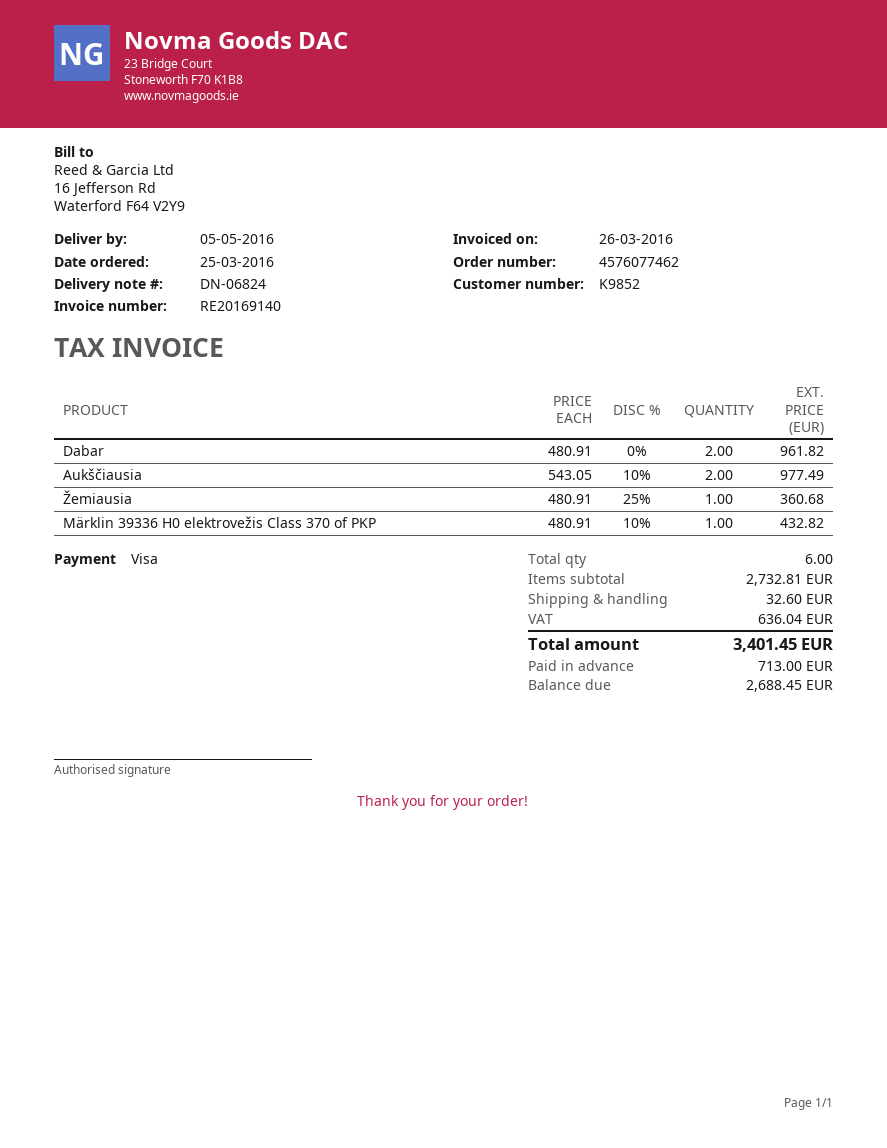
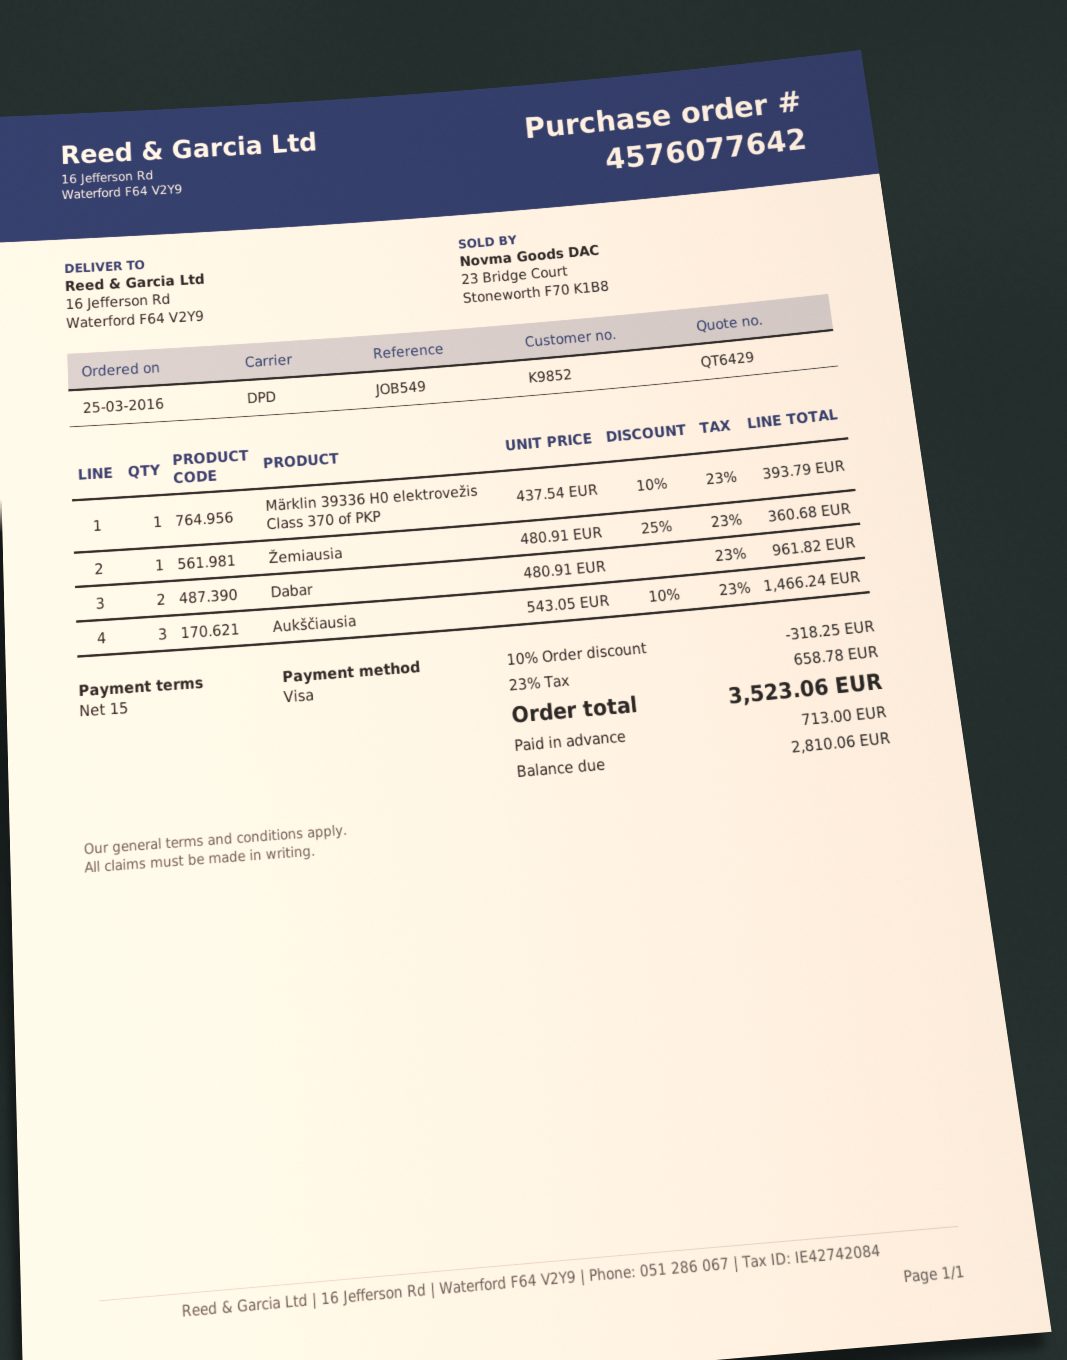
order number: 4576077462 -> 4576077642
Aukščiausia: 2 x 543.05 - 10% = 977.49 -> 3 x 543.05 - 10% = 1466.24
Märklin 39336 H0 elektrovežis Class 370 of PKP: 1 x 480.91 - 10% = 432.82 -> 1 x 437.54 - 10% = 393.79
discount: none -> 10% = 318.25
shipping: 32.60 -> none
tax: 636.04 -> 658.78
total: 3401.45 -> 3523.06
balance: 2688.45 -> 2810.06

